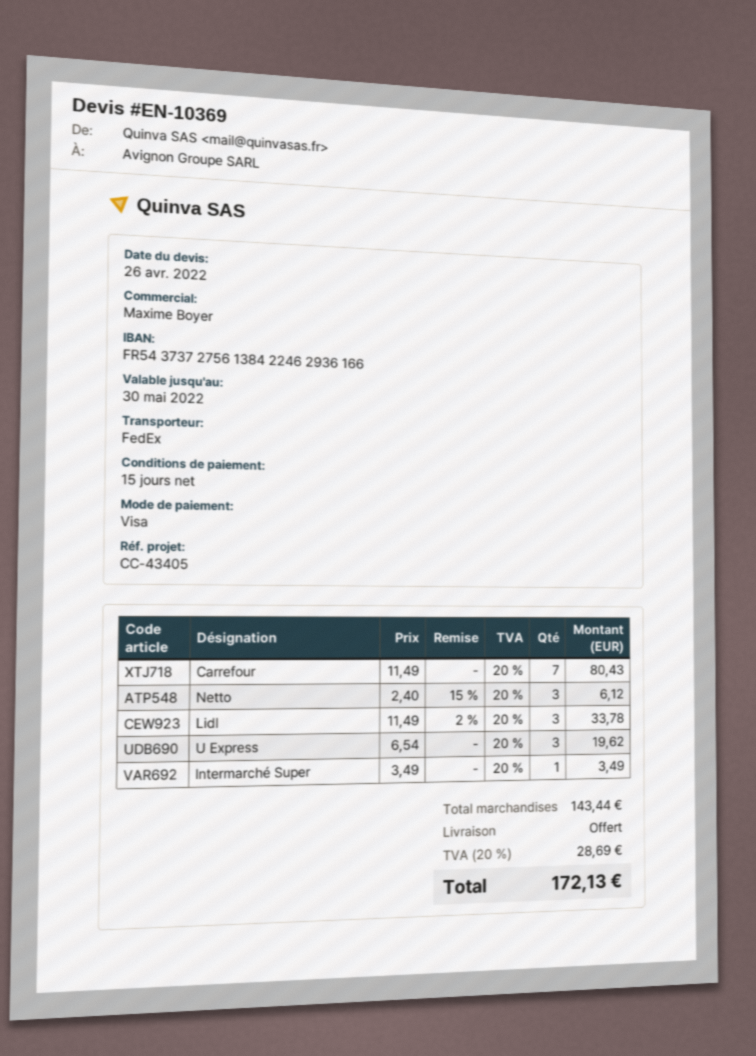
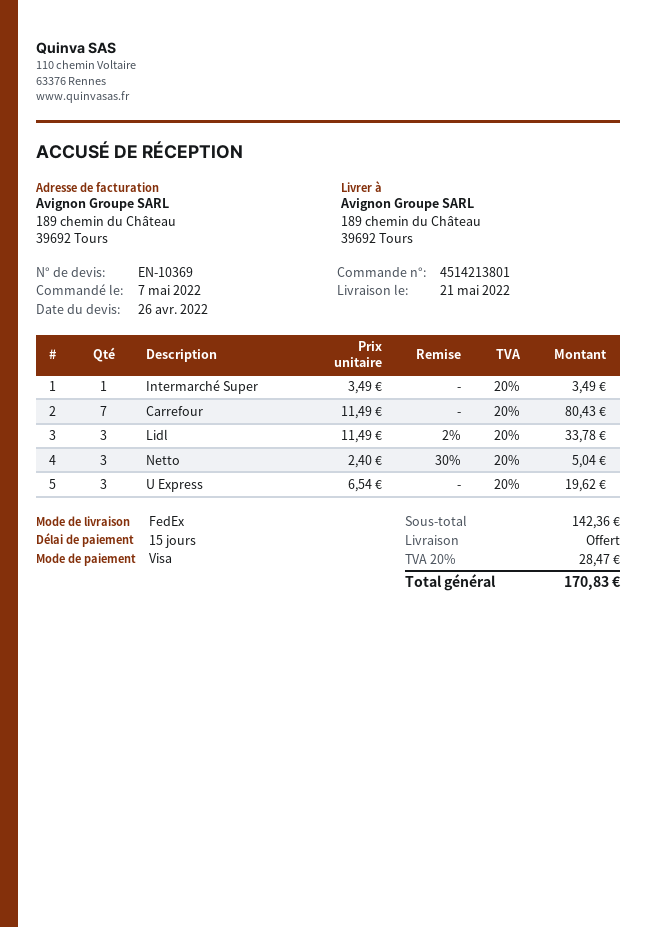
Netto: 3 x 2.40 - 15% = 6.12 -> 3 x 2.40 - 30% = 5.04
subtotal: 143.44 -> 142.36
tax: 20% = 28.69 -> 20% = 28.47
total: 172.13 -> 170.83

